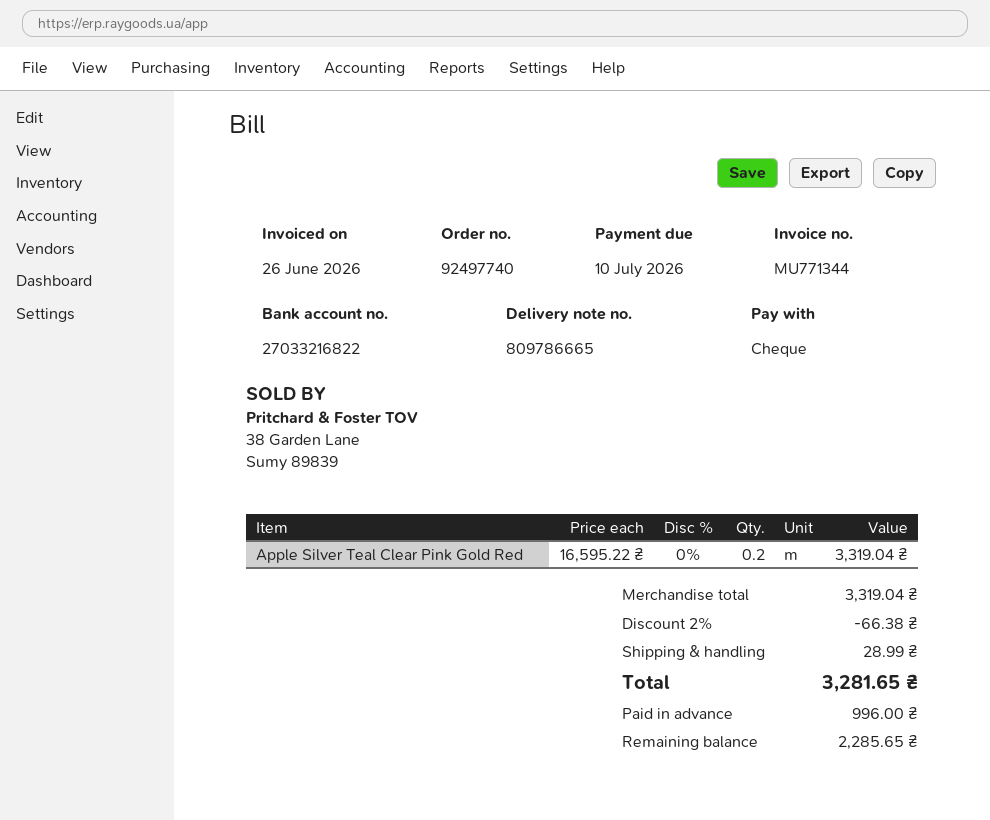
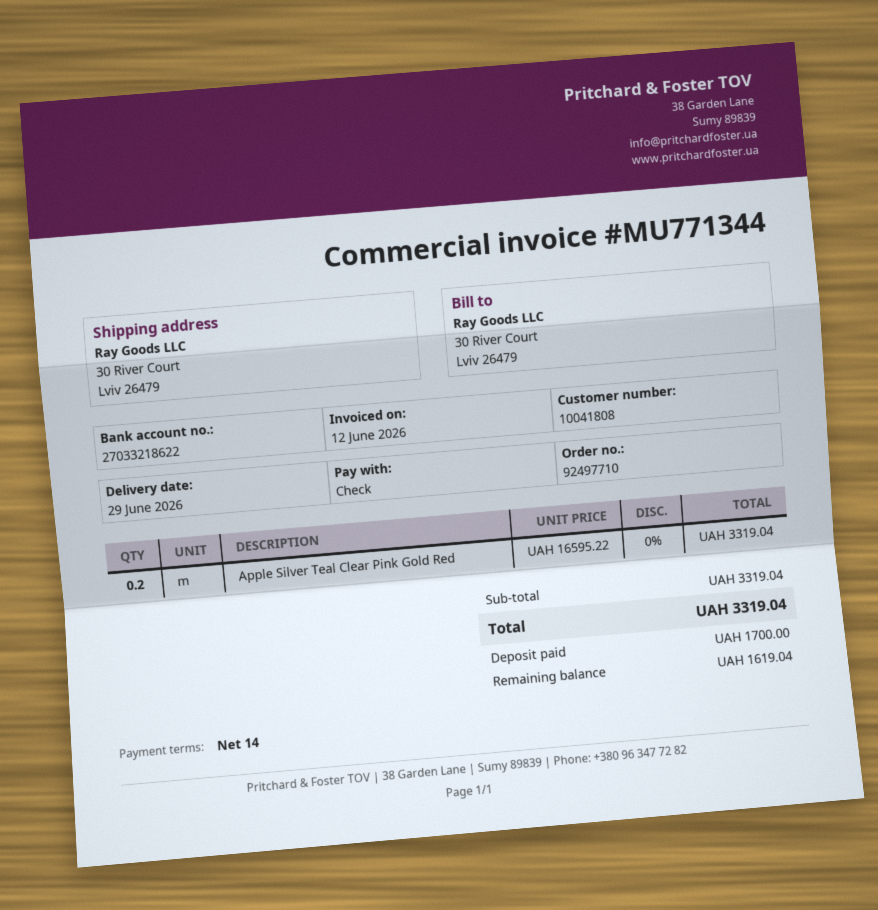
order number: 92497740 -> 92497710
invoice date: 2026-06-26 -> 2026-06-12
bank account: 27033216822 -> 27033218622
discount: 2% = 66.38 -> none
shipping: 28.99 -> none
total: 3281.65 -> 3319.04
deposit: 996.00 -> 1700.00
balance: 2285.65 -> 1619.04

